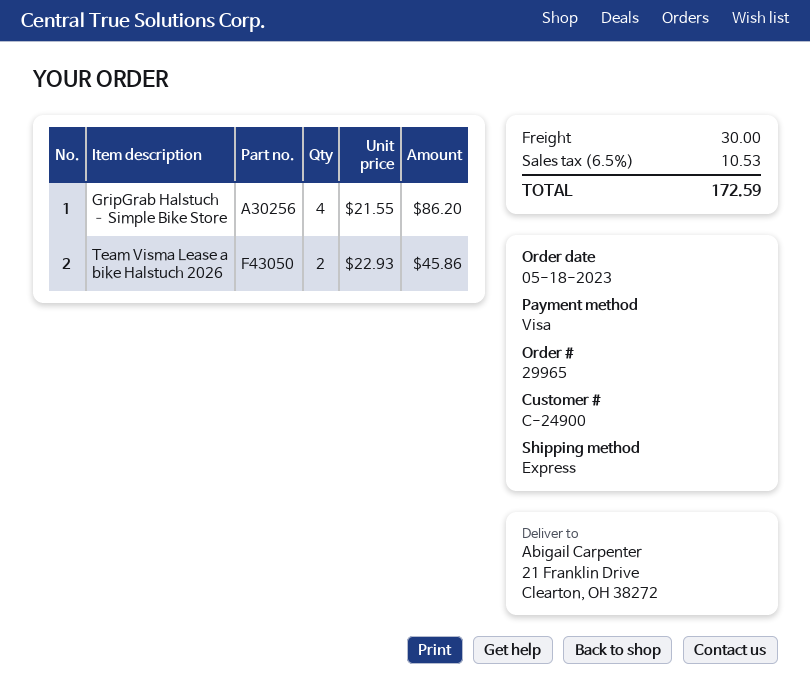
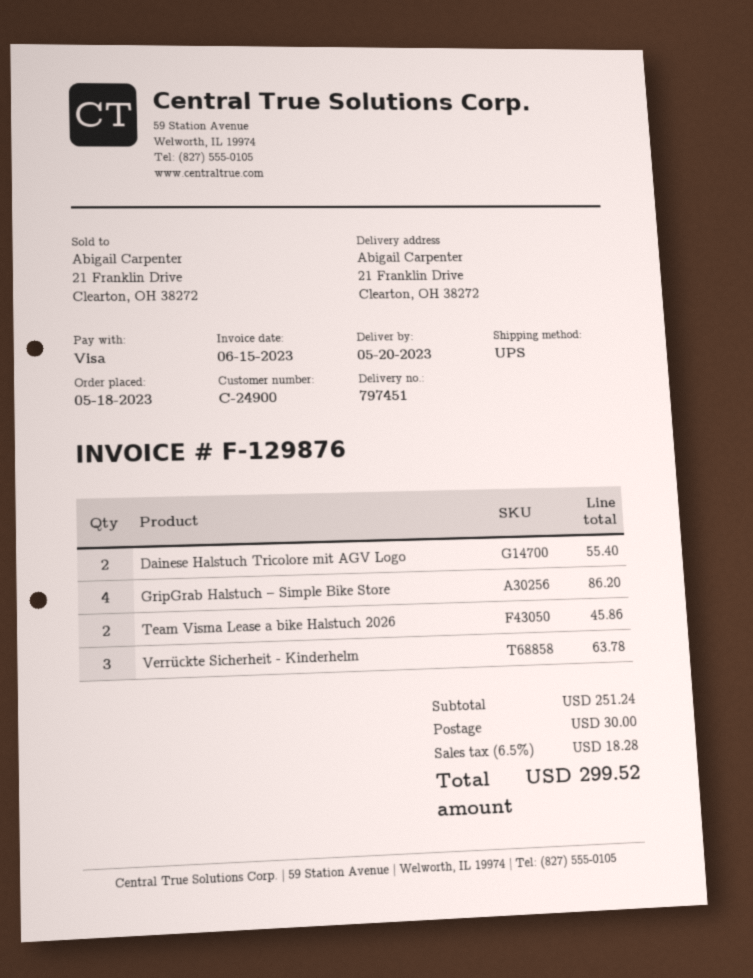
shipping method: express -> UPS
Dainese Halstuch Tricolore mit AGV Logo: none -> 2 for 55.40
Verrückte Sicherheit - Kinderhelm: none -> 3 for 63.78
tax: 6.5% = 10.53 -> 6.5% = 18.28
total: 172.59 -> 299.52

